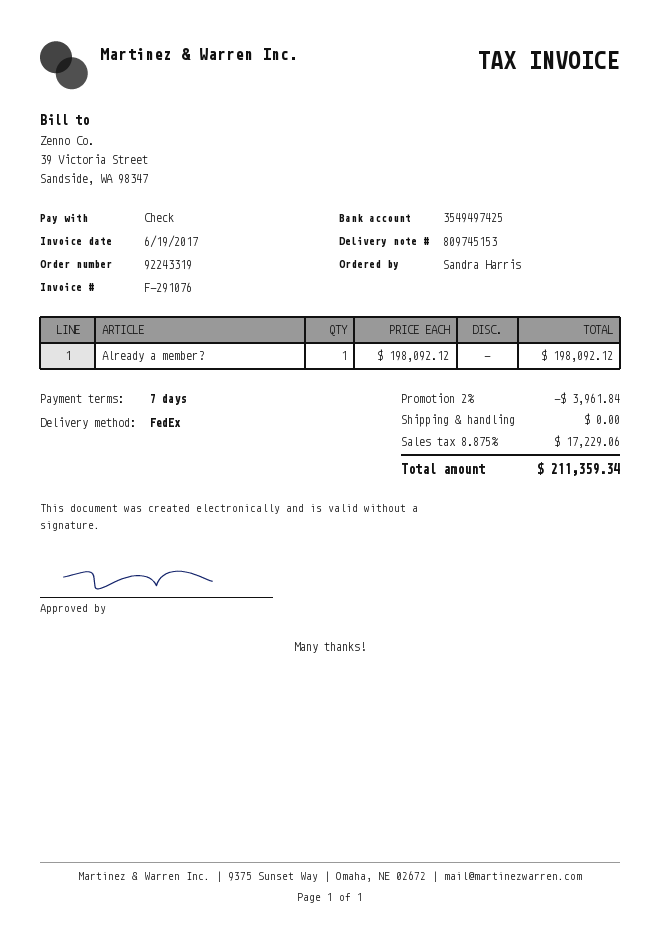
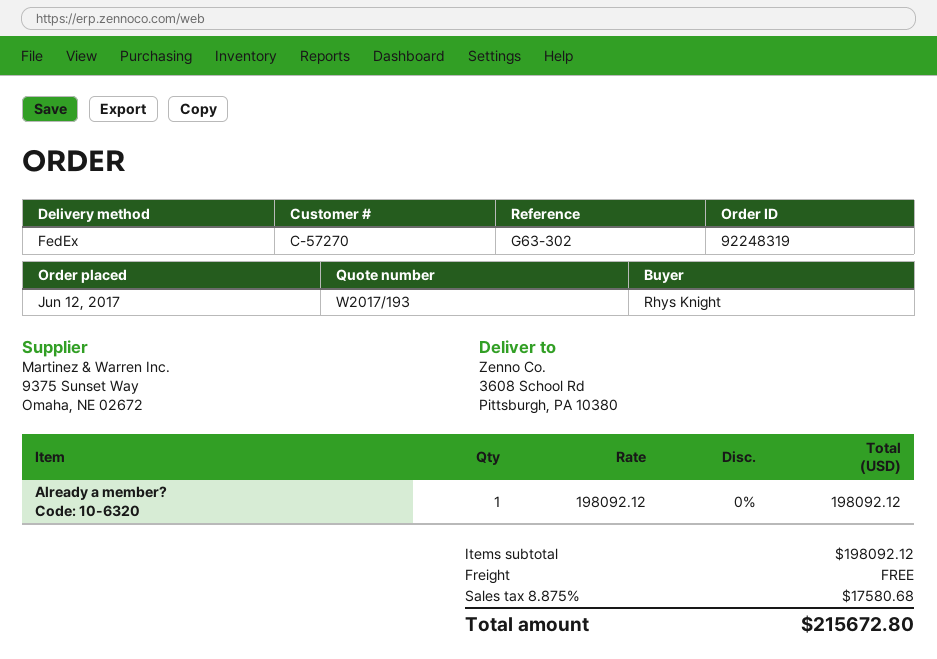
order number: 92243319 -> 92248319
ordered by: Sandra Harris -> Rhys Knight
discount: 2% = 3961.84 -> none
tax: 8.875% = 17229.06 -> 8.875% = 17580.68
total: 211359.34 -> 215672.80

